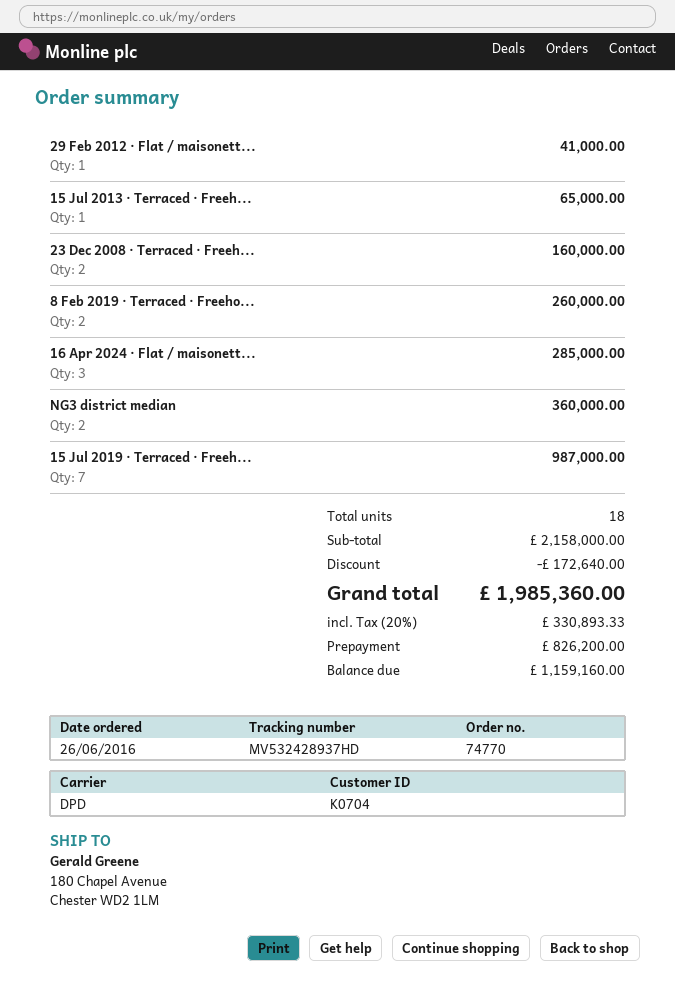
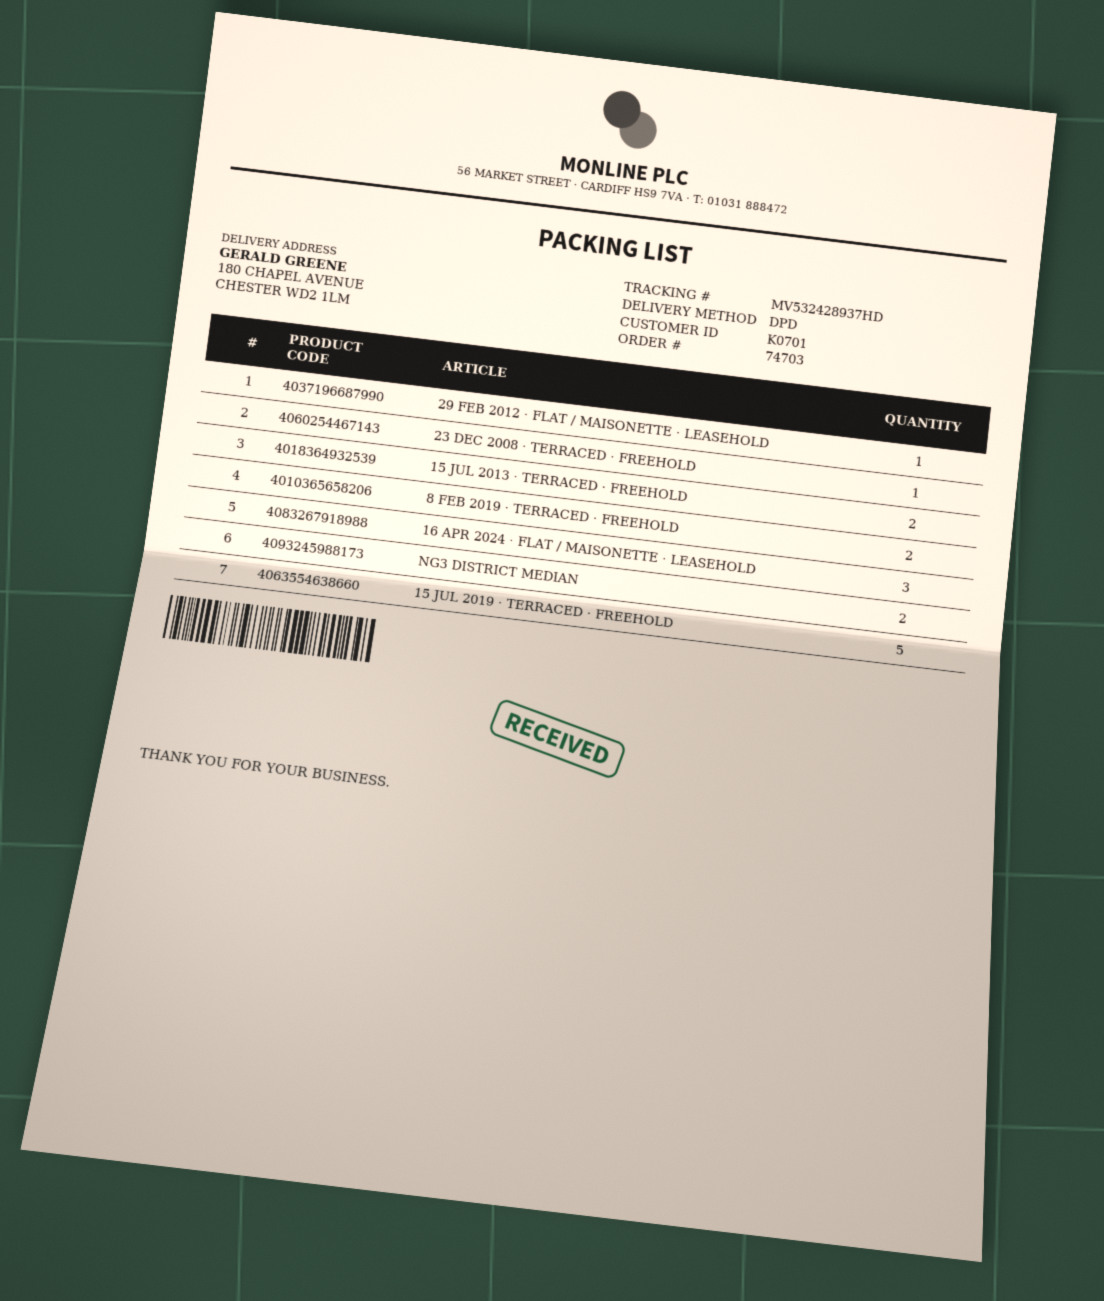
order number: 74770 -> 74703
customer number: K0704 -> K0701
15 Jul 2013 · Terraced · Freeh...: 1 -> 2
23 Dec 2008 · Terraced · Freeh...: 2 -> 1
15 Jul 2019 · Terraced · Freeh...: 7 -> 5

